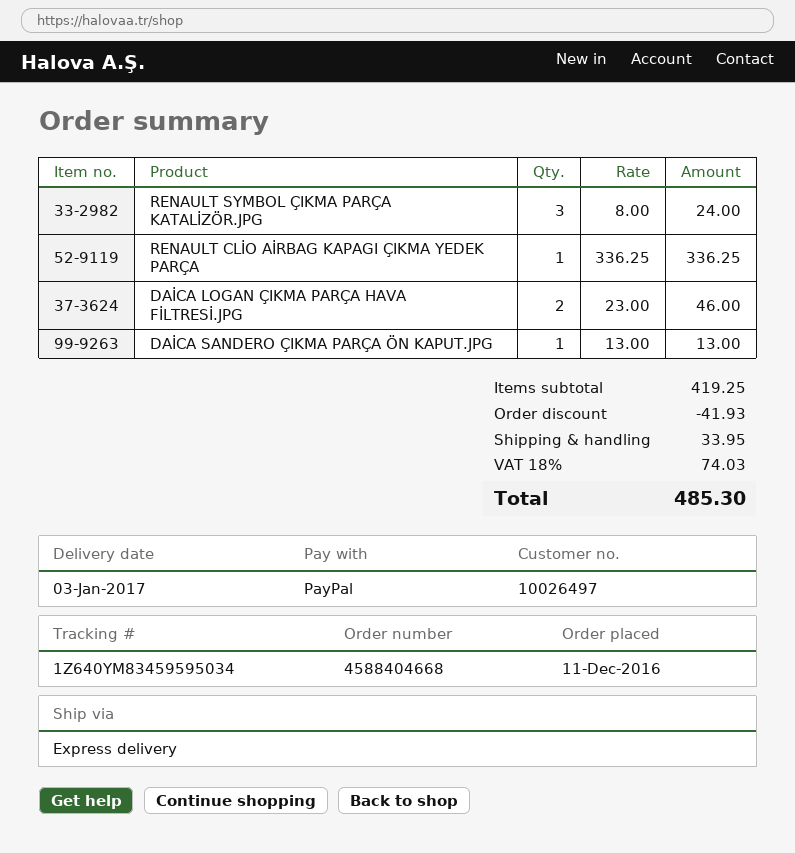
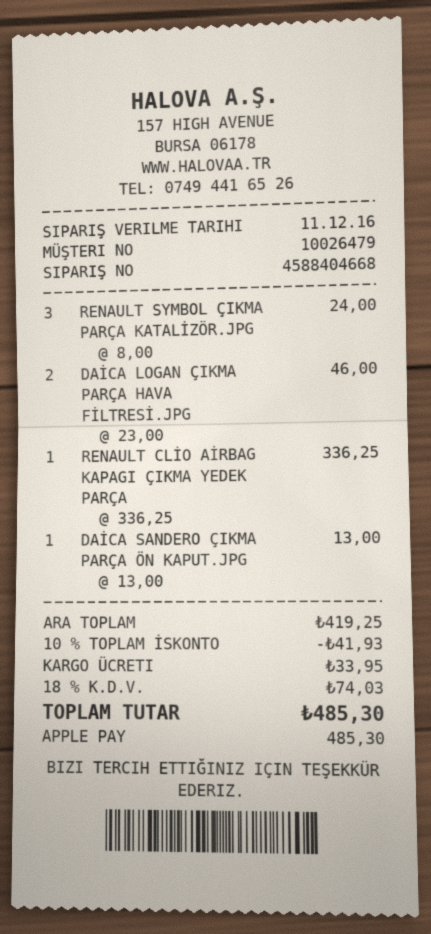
customer number: 10026497 -> 10026479
payment method: PayPal -> Apple Pay

